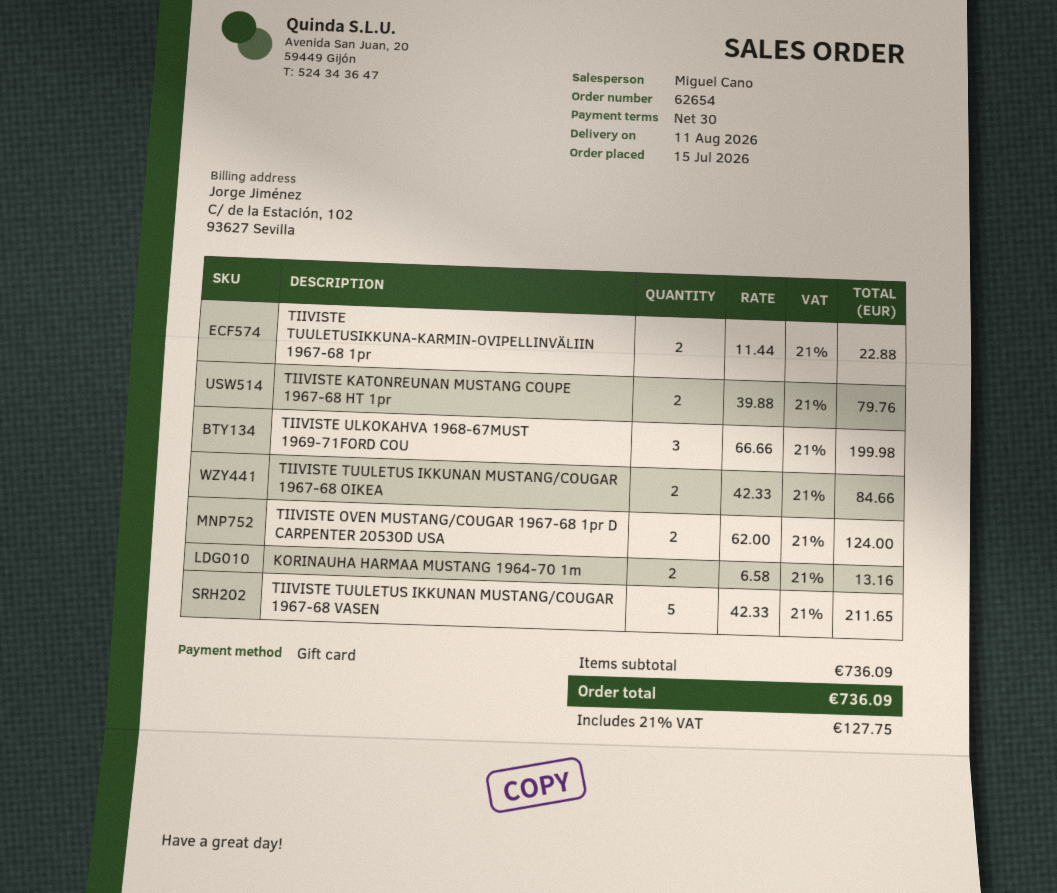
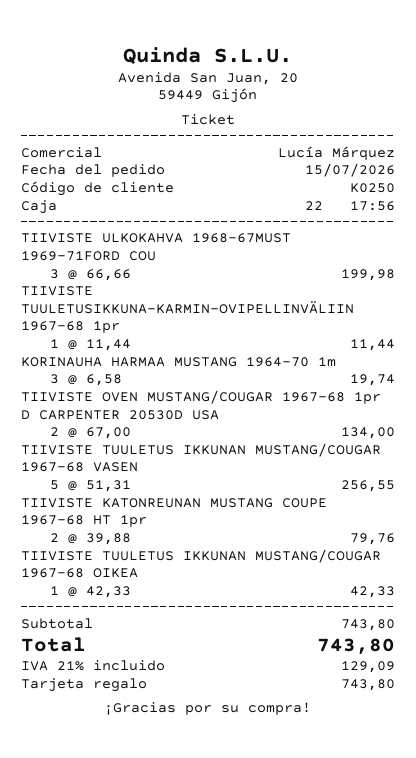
sales rep: Miguel Cano -> Lucía Márquez
TIIVISTE TUULETUSIKKUNA-KARMIN-OVIPELLINVÄLIIN 1967-68 1pr: 2 x 11.44 = 22.88 -> 1 x 11.44 = 11.44
TIIVISTE TUULETUS IKKUNAN MUSTANG/COUGAR 1967-68 OIKEA: 2 x 42.33 = 84.66 -> 1 x 42.33 = 42.33
TIIVISTE OVEN MUSTANG/COUGAR 1967-68 1pr D CARPENTER 20530D USA: 2 x 62.00 = 124.00 -> 2 x 67.00 = 134.00
KORINAUHA HARMAA MUSTANG 1964-70 1m: 2 x 6.58 = 13.16 -> 3 x 6.58 = 19.74
TIIVISTE TUULETUS IKKUNAN MUSTANG/COUGAR 1967-68 VASEN: 5 x 42.33 = 211.65 -> 5 x 51.31 = 256.55
subtotal: 736.09 -> 743.80
tax: 21% = 127.75 -> 21% = 129.09
total: 736.09 -> 743.80

